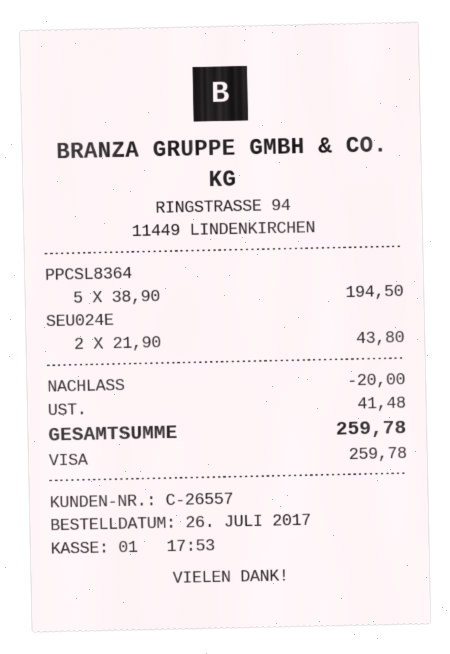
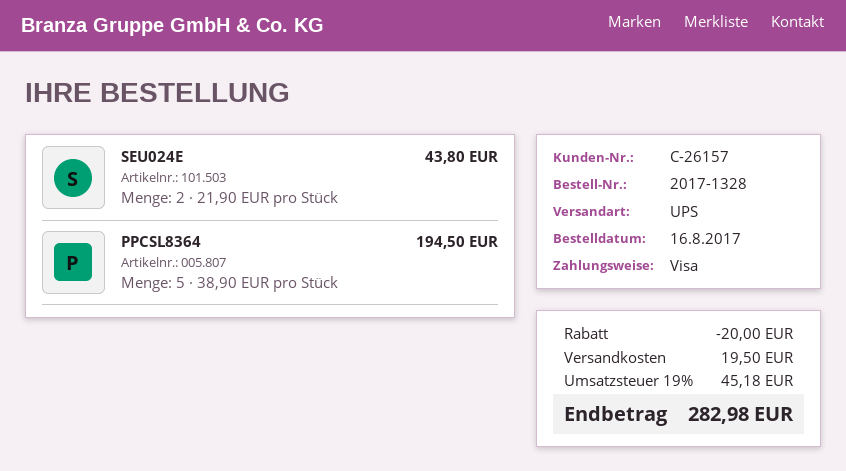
order date: 2017-07-26 -> 2017-08-16
customer number: C-26557 -> C-26157
shipping: none -> 19.50
tax: 41.48 -> 45.18
total: 259.78 -> 282.98

